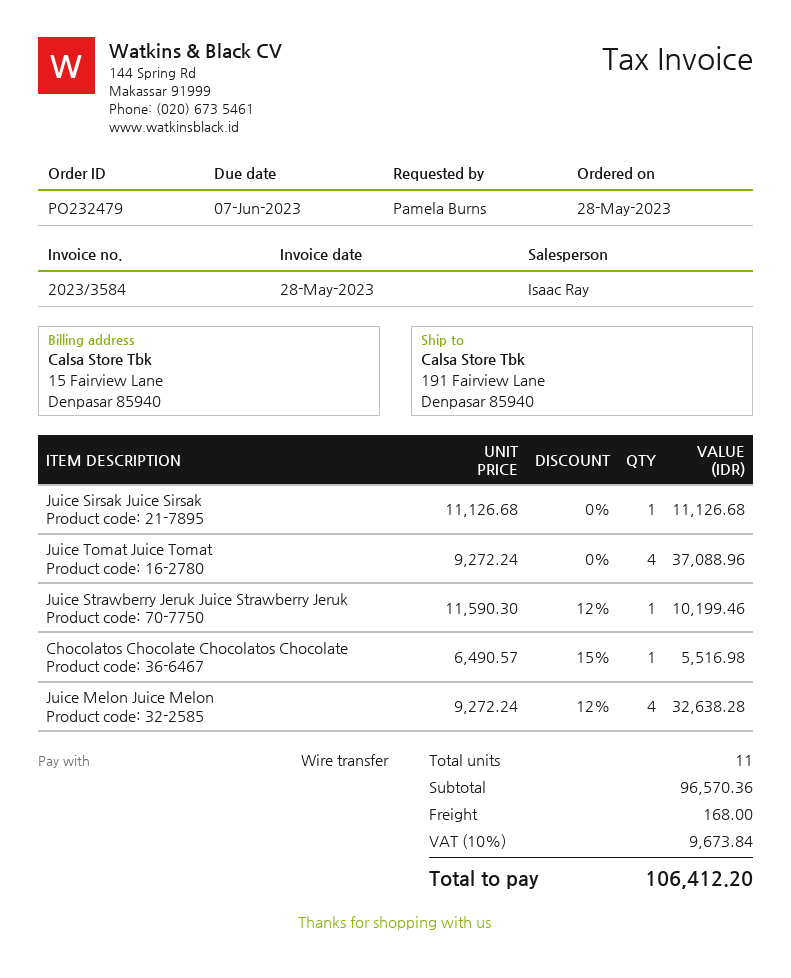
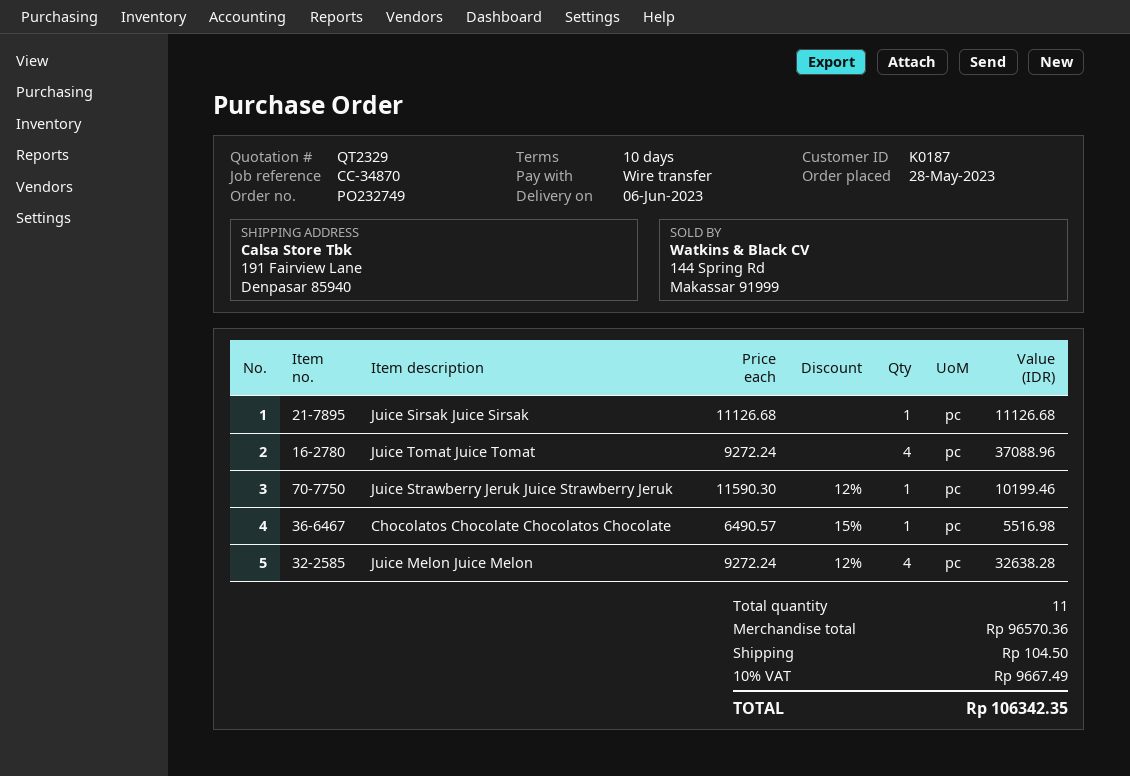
order number: PO232479 -> PO232749
shipping: 168.00 -> 104.50
tax: 10% = 9673.84 -> 10% = 9667.49
total: 106412.20 -> 106342.35

